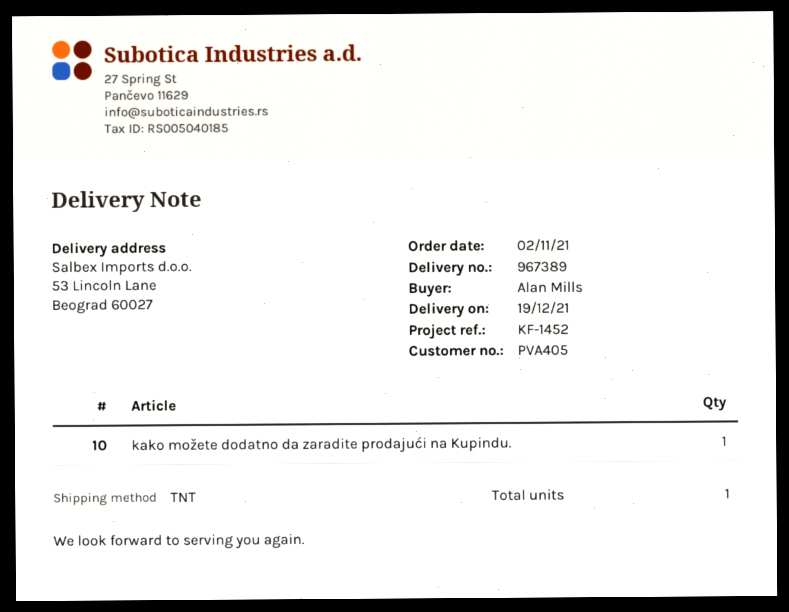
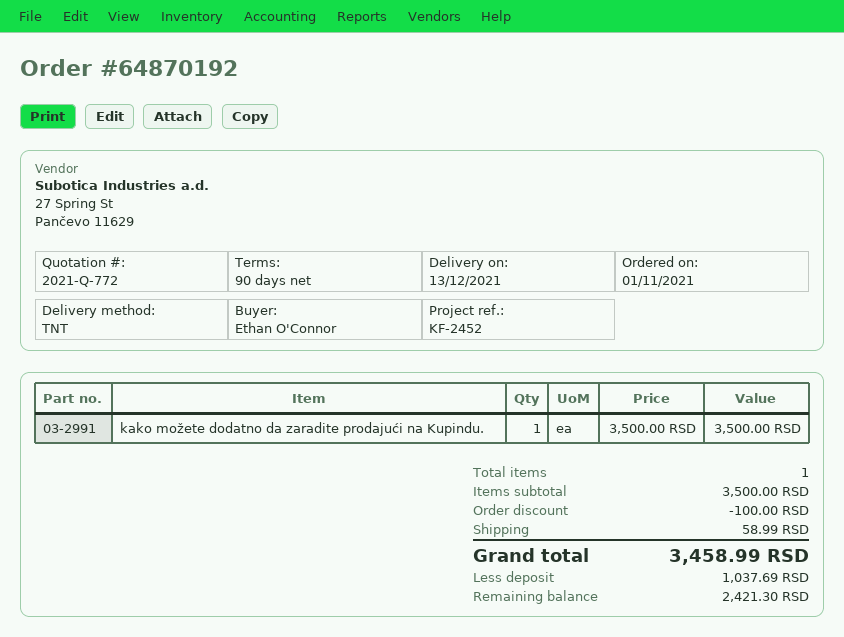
order date: 2021-11-02 -> 2021-11-01
delivery date: 2021-12-19 -> 2021-12-13
reference: KF-1452 -> KF-2452
ordered by: Alan Mills -> Ethan O'Connor

